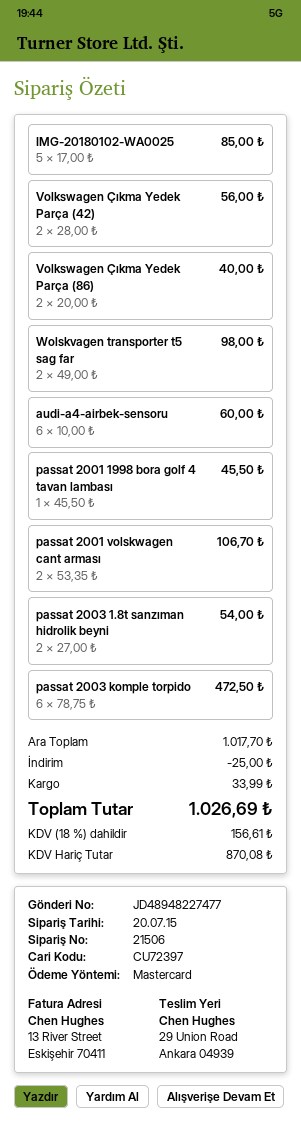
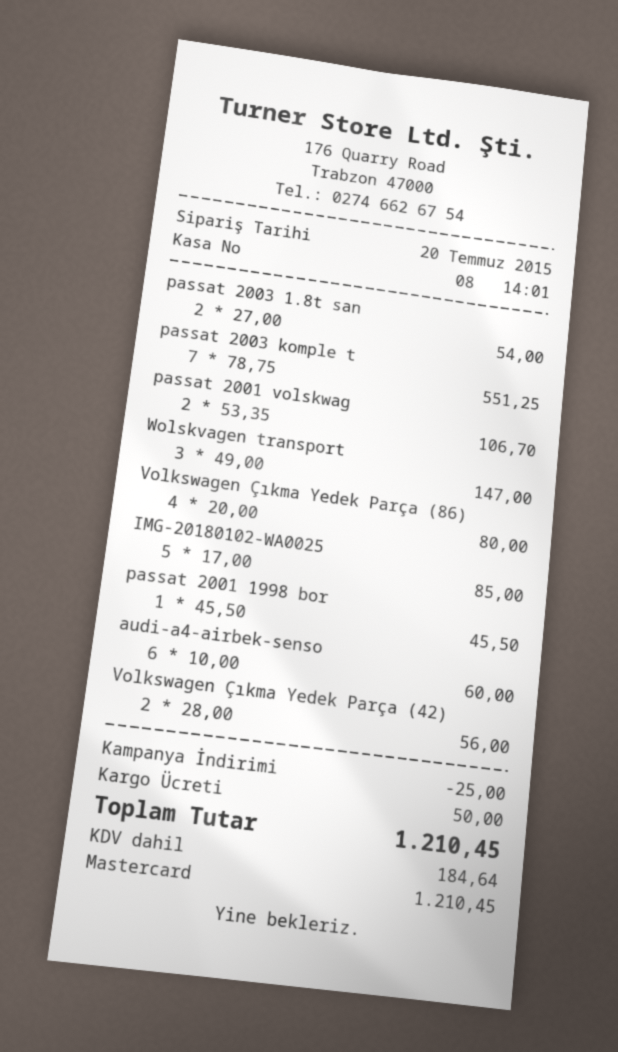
Volkswagen Çıkma Yedek Parça (86): 2 x 20.00 = 40.00 -> 4 x 20.00 = 80.00
Wolskvagen transporter t5 sag far: 2 x 49.00 = 98.00 -> 3 x 49.00 = 147.00
passat 2003 komple torpido: 6 x 78.75 = 472.50 -> 7 x 78.75 = 551.25
shipping: 33.99 -> 50.00
tax: 156.61 -> 184.64
total: 1026.69 -> 1210.45

